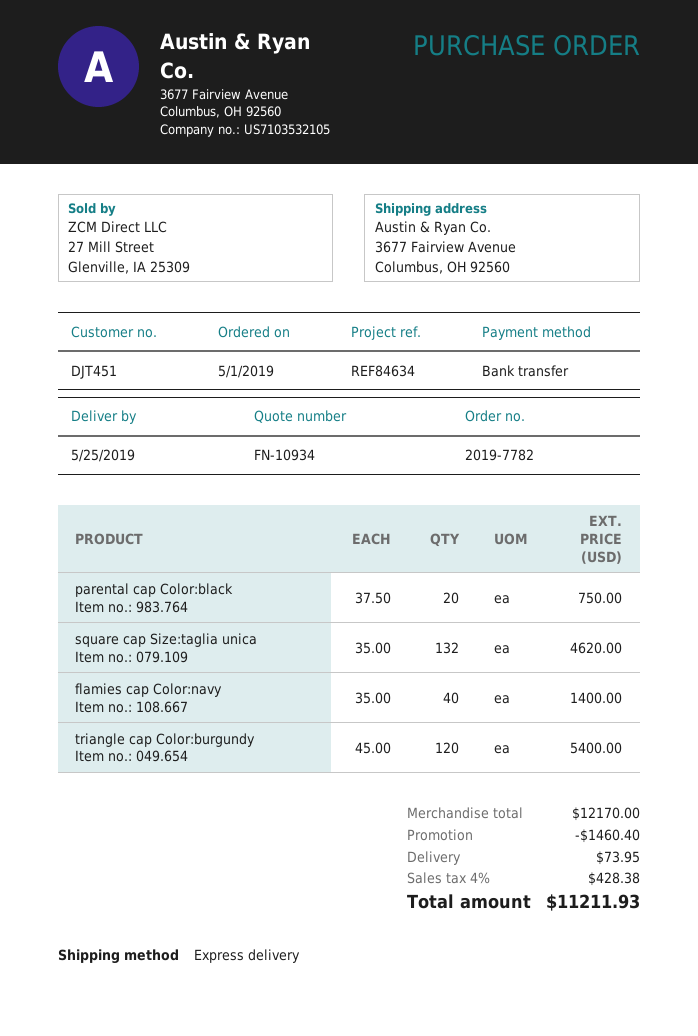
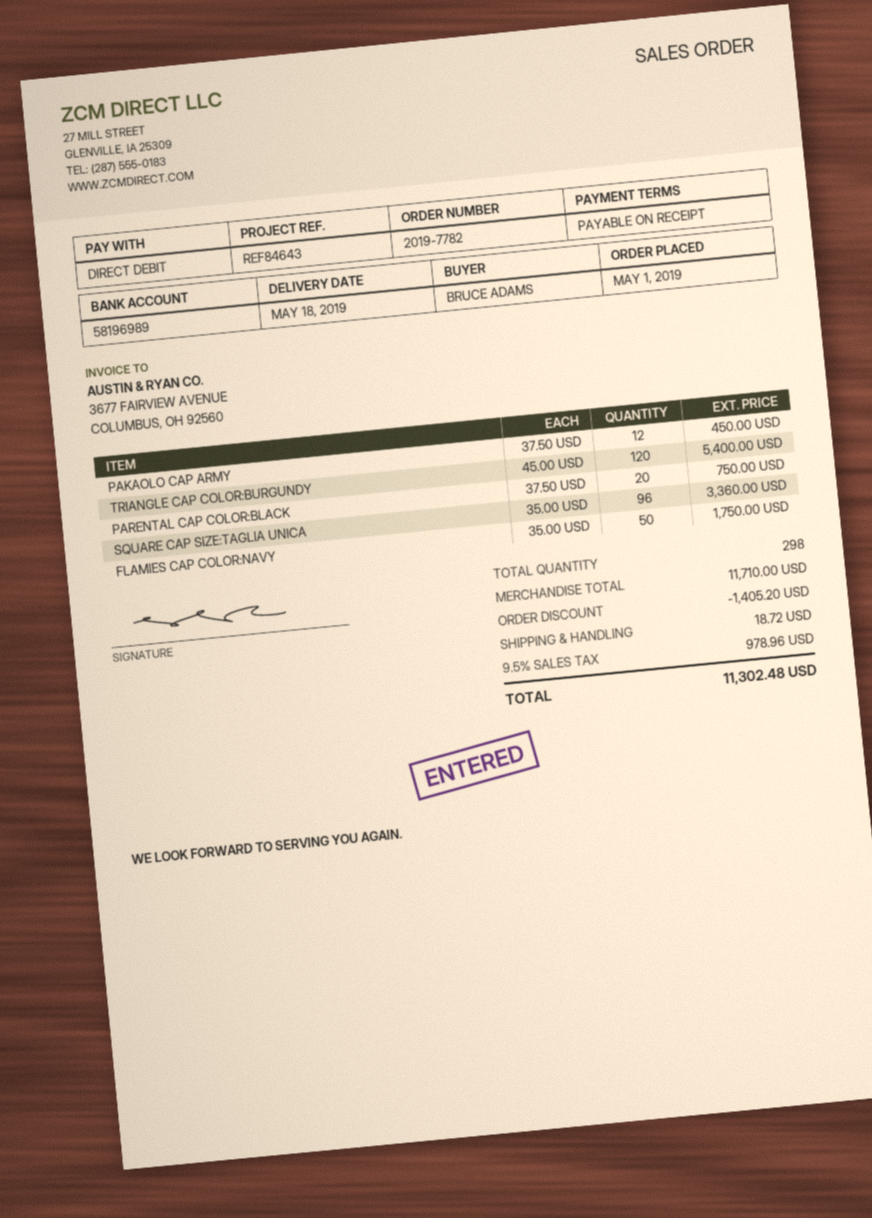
delivery date: 2019-05-25 -> 2019-05-18
reference: REF84634 -> REF84643
payment method: bank transfer -> direct debit
square cap Size:taglia unica: 132 x 35.00 = 4620.00 -> 96 x 35.00 = 3360.00
flamies cap Color:navy: 40 x 35.00 = 1400.00 -> 50 x 35.00 = 1750.00
PAKAOLO CAP ARMY: none -> 12 x 37.50 = 450.00
subtotal: 12170.00 -> 11710.00
discount: 1460.40 -> 1405.20
shipping: 73.95 -> 18.72
tax: 4% = 428.38 -> 9.5% = 978.96
total: 11211.93 -> 11302.48

